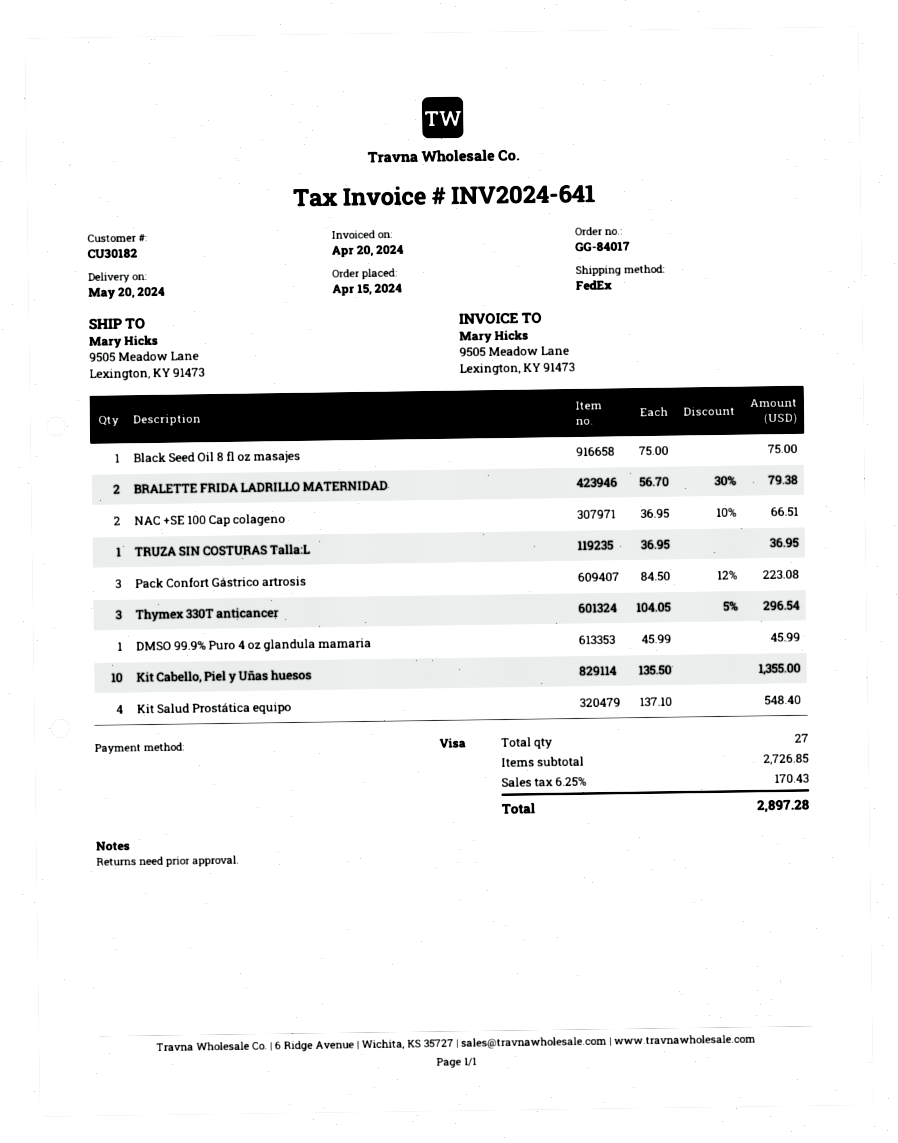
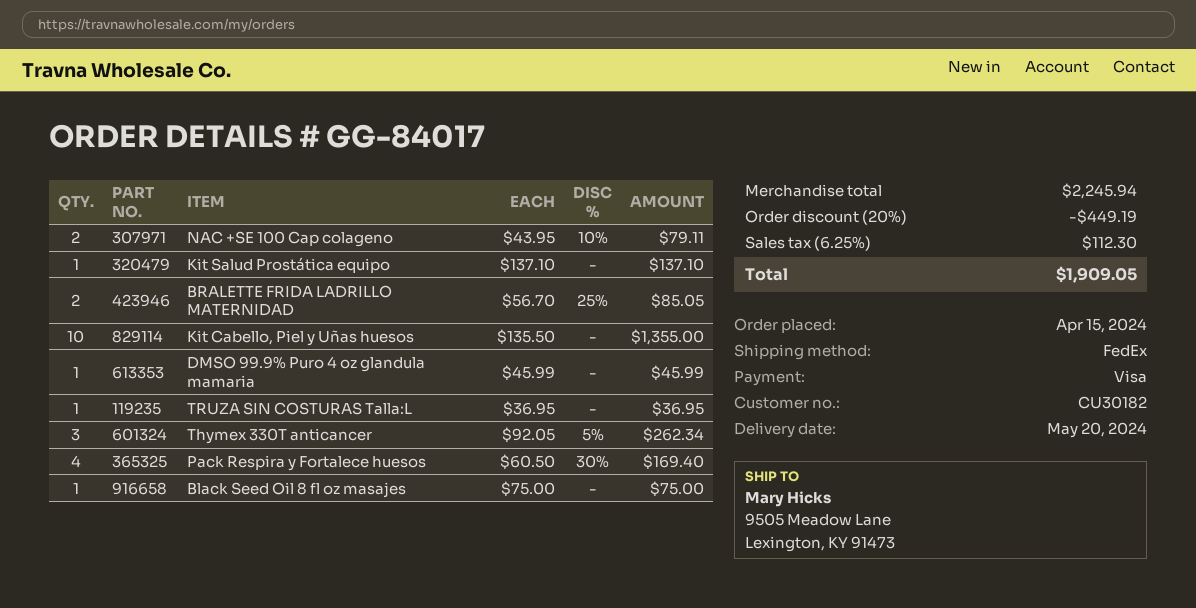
BRALETTE FRIDA LADRILLO MATERNIDAD: 2 x 56.70 - 30% = 79.38 -> 2 x 56.70 - 25% = 85.05
NAC +SE 100 Cap colageno: 2 x 36.95 - 10% = 66.51 -> 2 x 43.95 - 10% = 79.11
Pack Confort Gástrico artrosis: 3 x 84.50 - 12% = 223.08 -> none
Thymex 330T anticancer: 3 x 104.05 - 5% = 296.54 -> 3 x 92.05 - 5% = 262.34
Kit Salud Prostática equipo: 4 x 137.10 = 548.40 -> 1 x 137.10 = 137.10
Pack Respira y Fortalece huesos: none -> 4 x 60.50 - 30% = 169.40
subtotal: 2726.85 -> 2245.94
discount: none -> 20% = 449.19
tax: 6.25% = 170.43 -> 6.25% = 112.30
total: 2897.28 -> 1909.05

